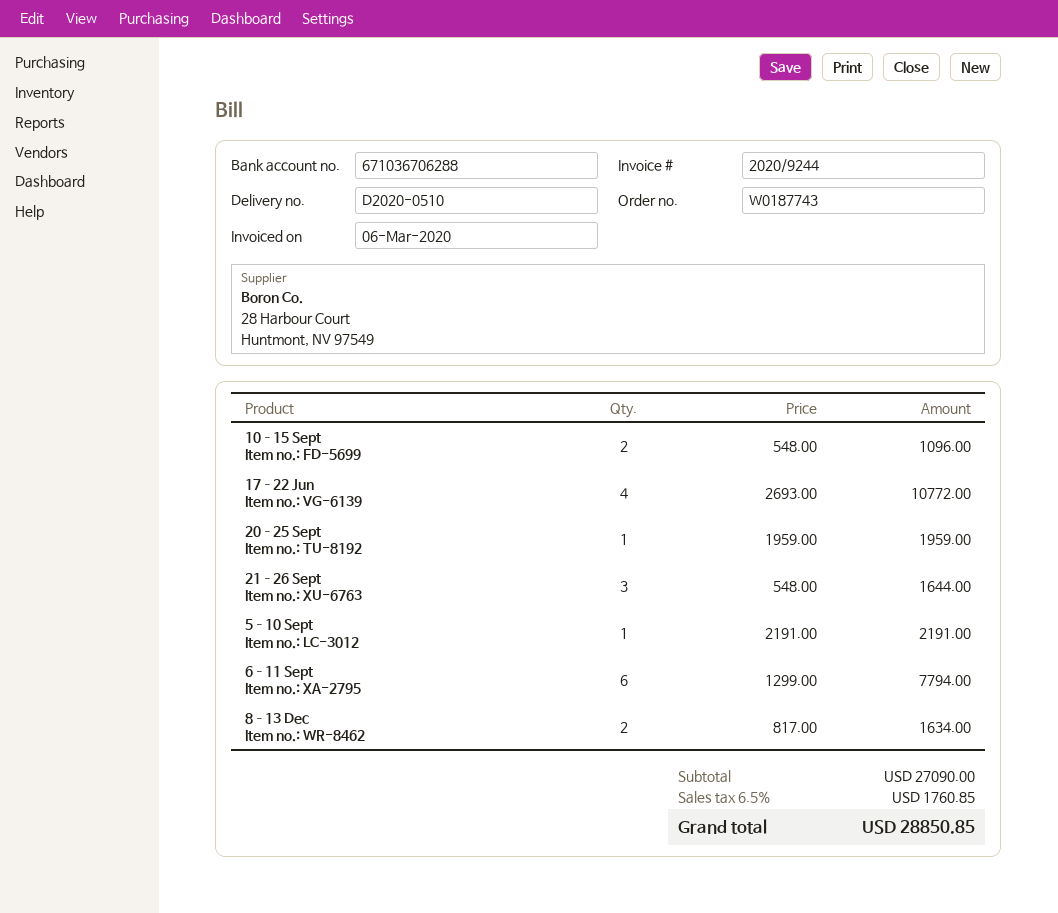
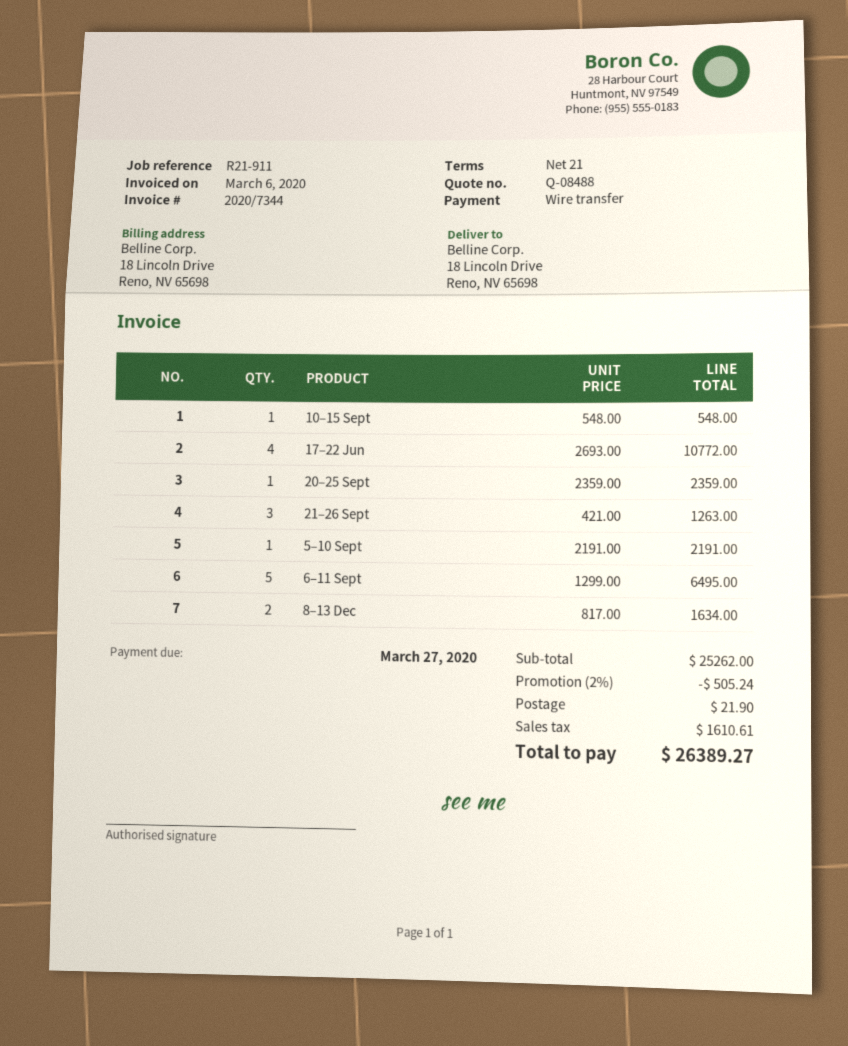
invoice number: 2020/9244 -> 2020/7344
10–15 Sept: 2 x 548.00 = 1096.00 -> 1 x 548.00 = 548.00
20–25 Sept: 1 x 1959.00 = 1959.00 -> 1 x 2359.00 = 2359.00
21–26 Sept: 3 x 548.00 = 1644.00 -> 3 x 421.00 = 1263.00
6–11 Sept: 6 x 1299.00 = 7794.00 -> 5 x 1299.00 = 6495.00
subtotal: 27090.00 -> 25262.00
discount: none -> 2% = 505.24
shipping: none -> 21.90
tax: 1760.85 -> 1610.61
total: 28850.85 -> 26389.27

